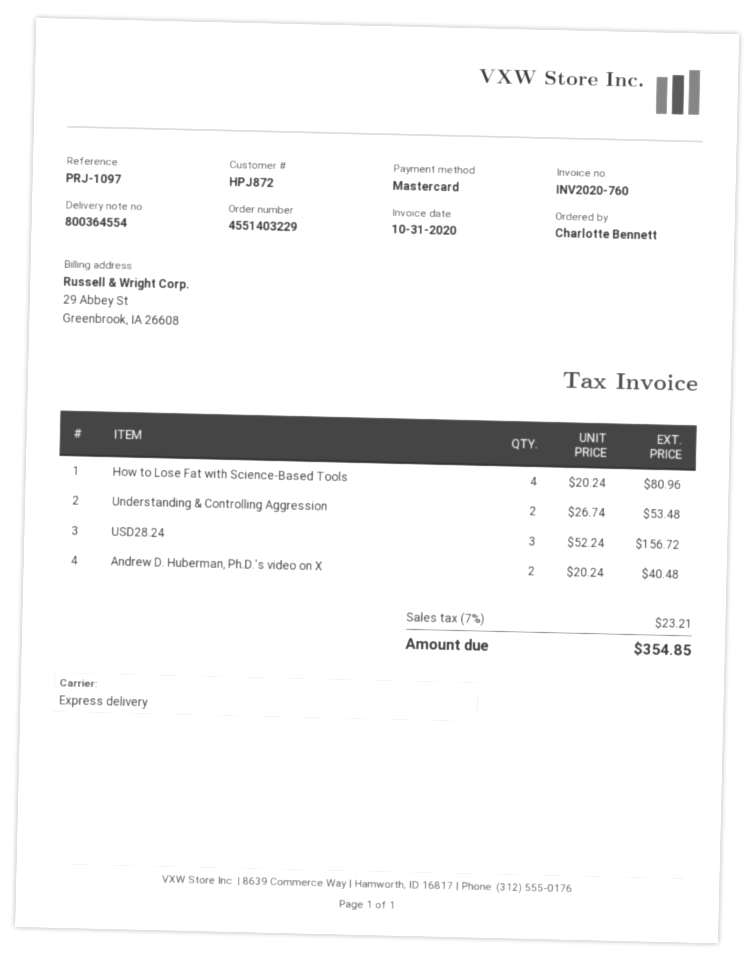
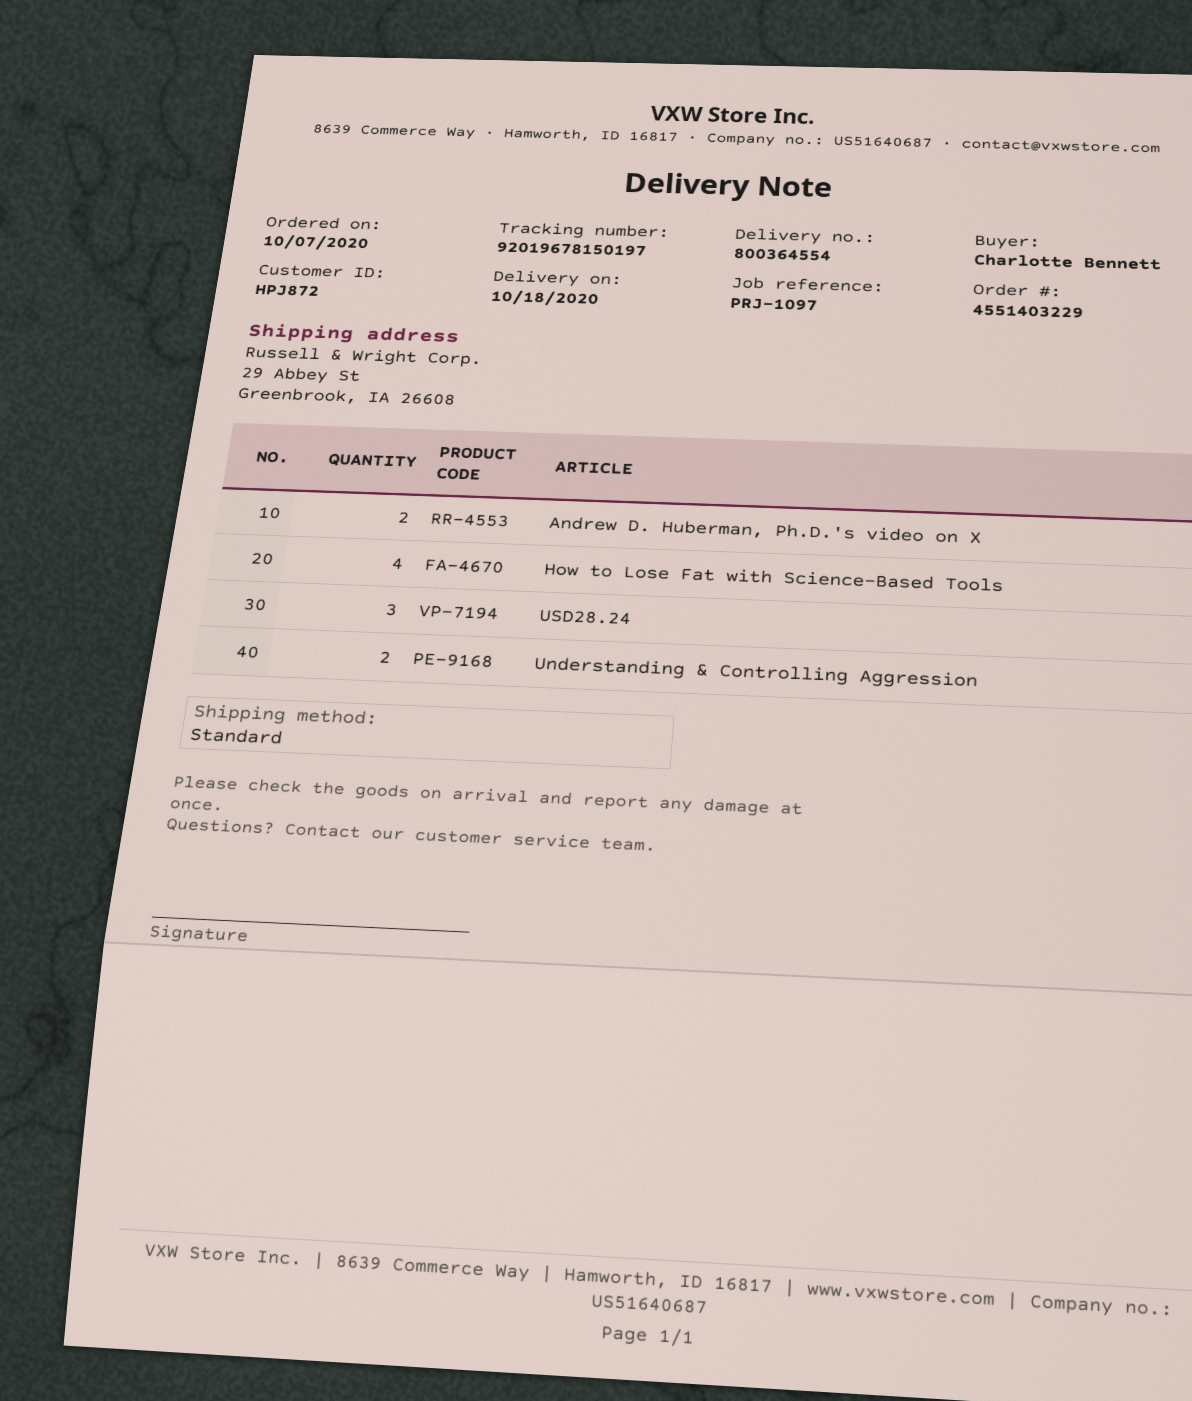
shipping method: express -> standard

